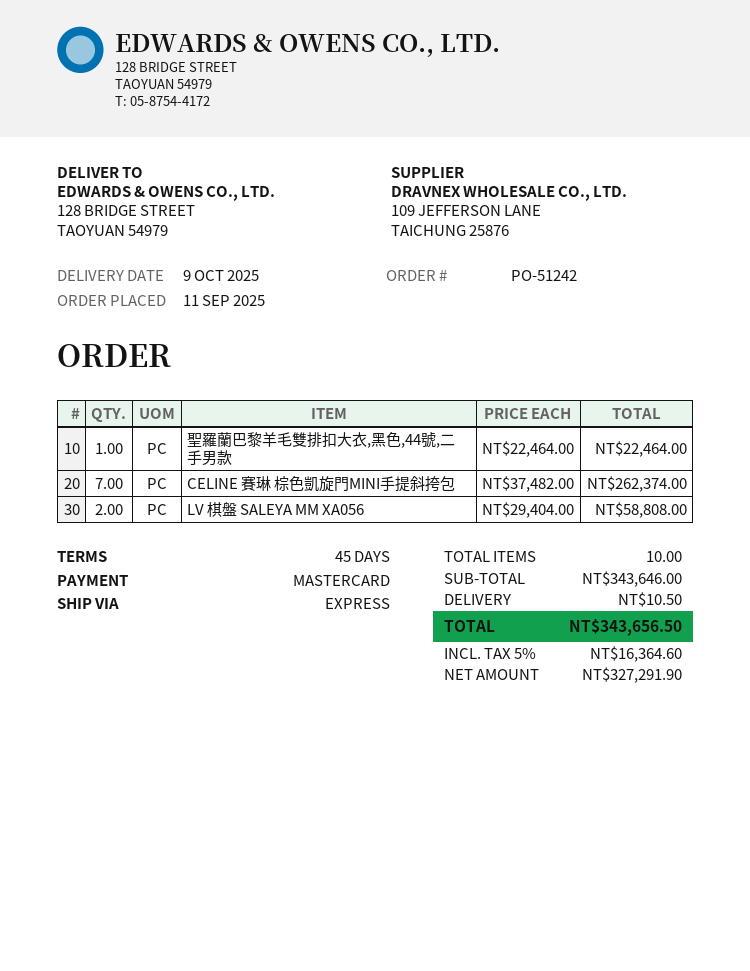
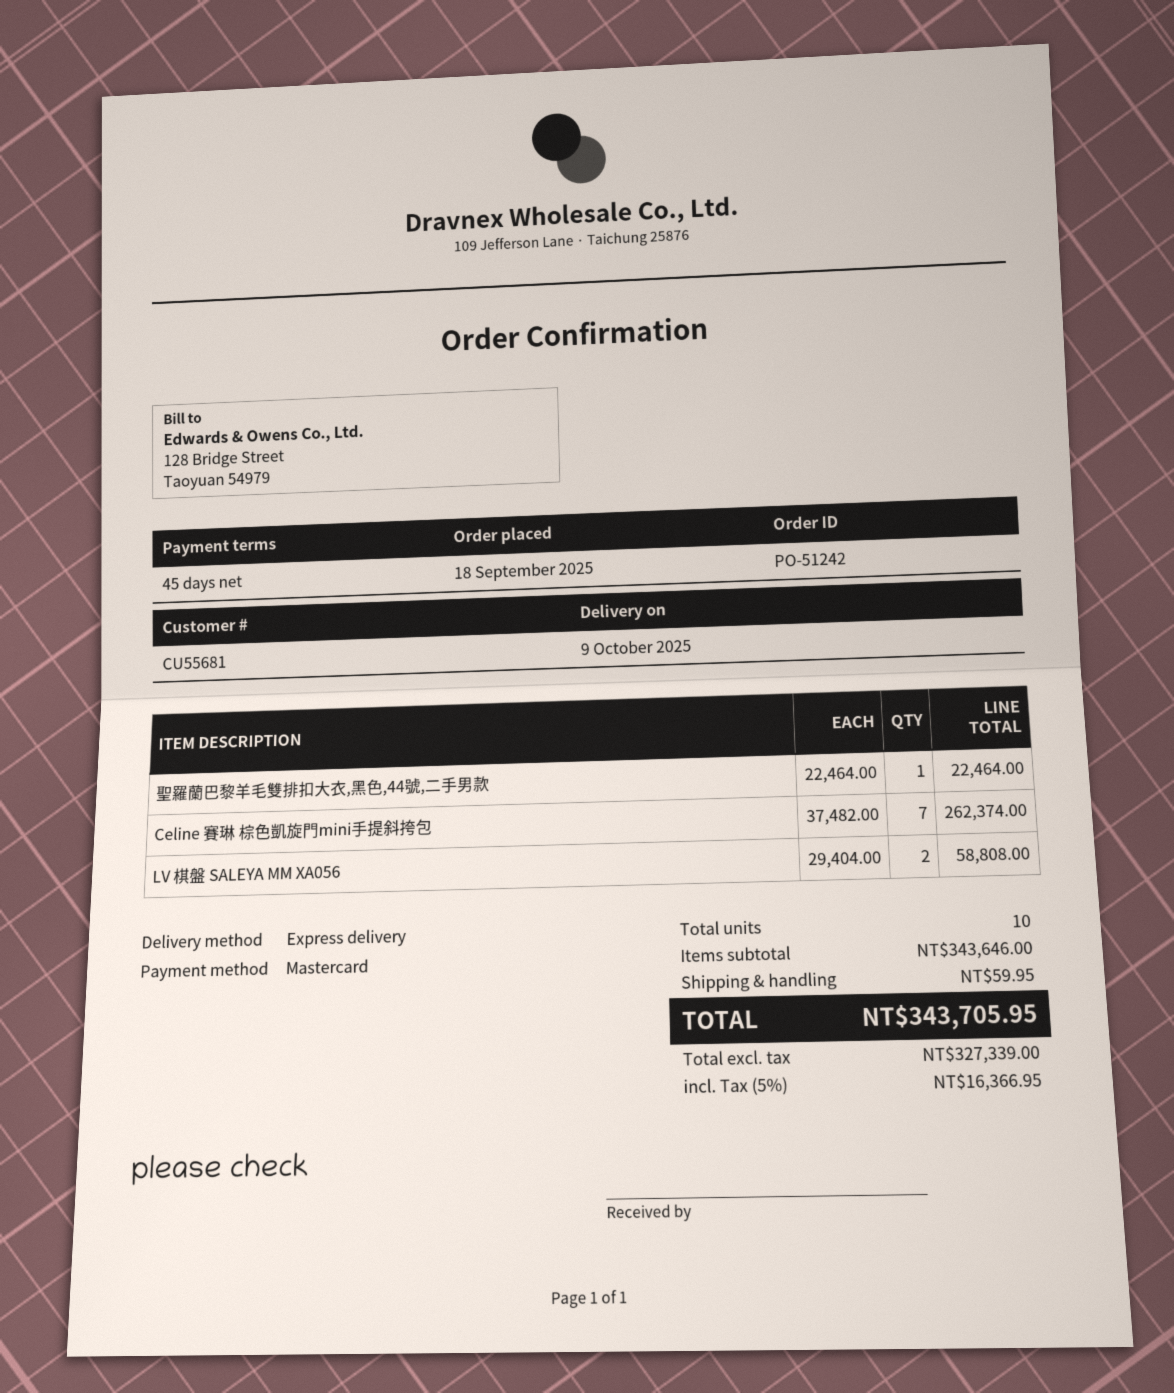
order date: 2025-09-11 -> 2025-09-18
shipping: 10.50 -> 59.95
net: 327291.90 -> 327339.00
tax: 5% = 16364.60 -> 5% = 16366.95
total: 343656.50 -> 343705.95

